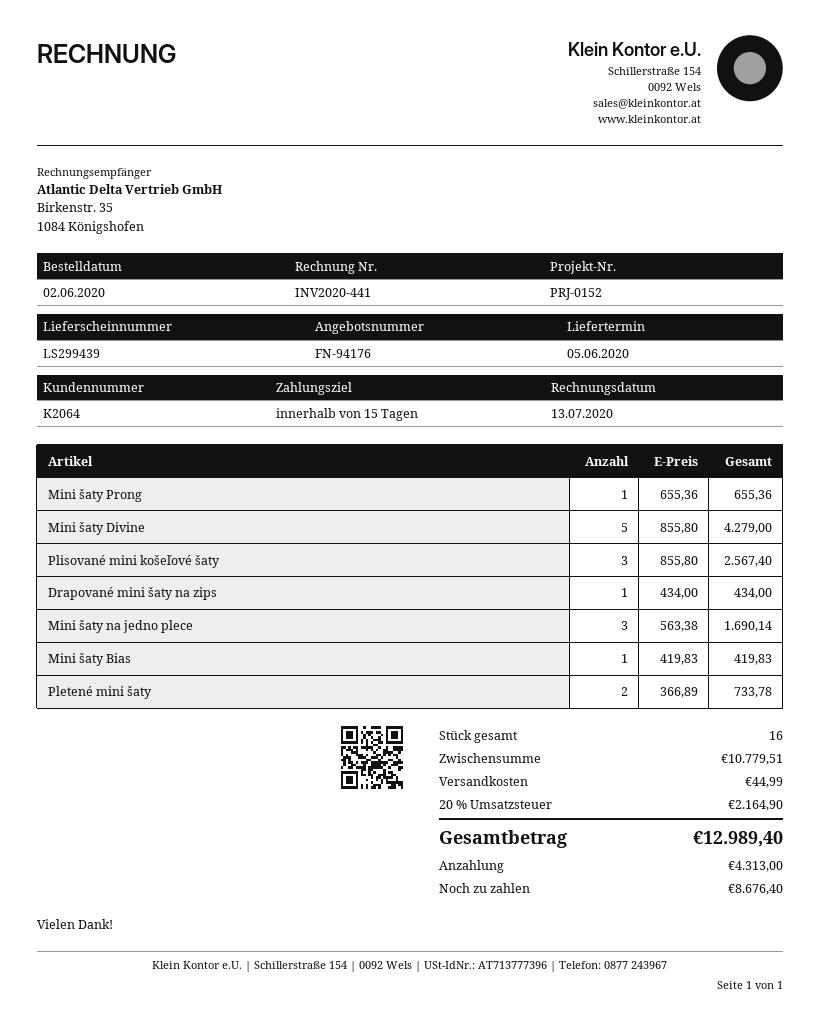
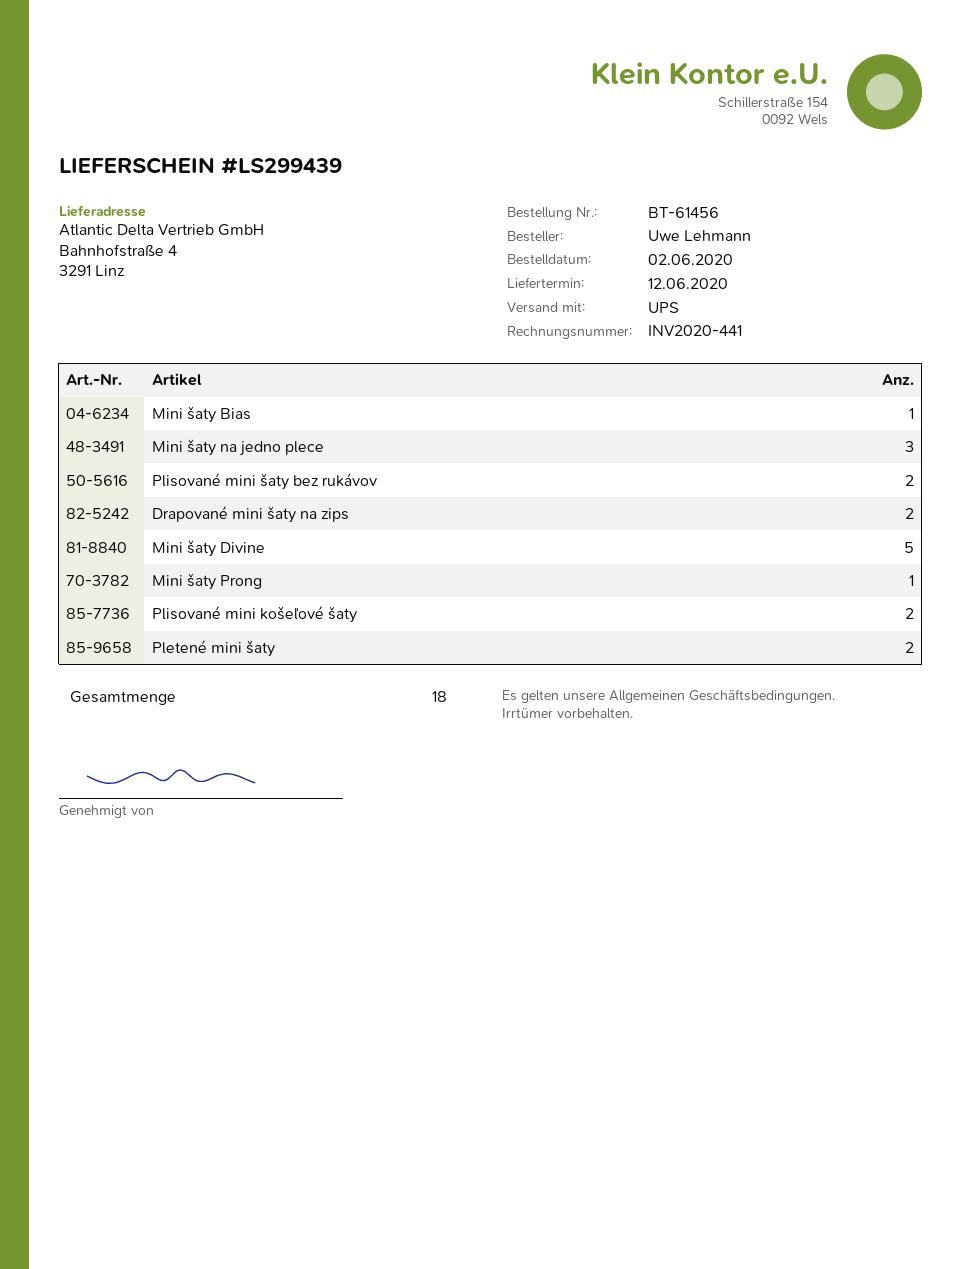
delivery date: 2020-06-05 -> 2020-06-12
Plisované mini košeľové šaty: 3 -> 2
Drapované mini šaty na zips: 1 -> 2
Plisované mini šaty bez rukávov: none -> 2
total quantity: 16 -> 18

